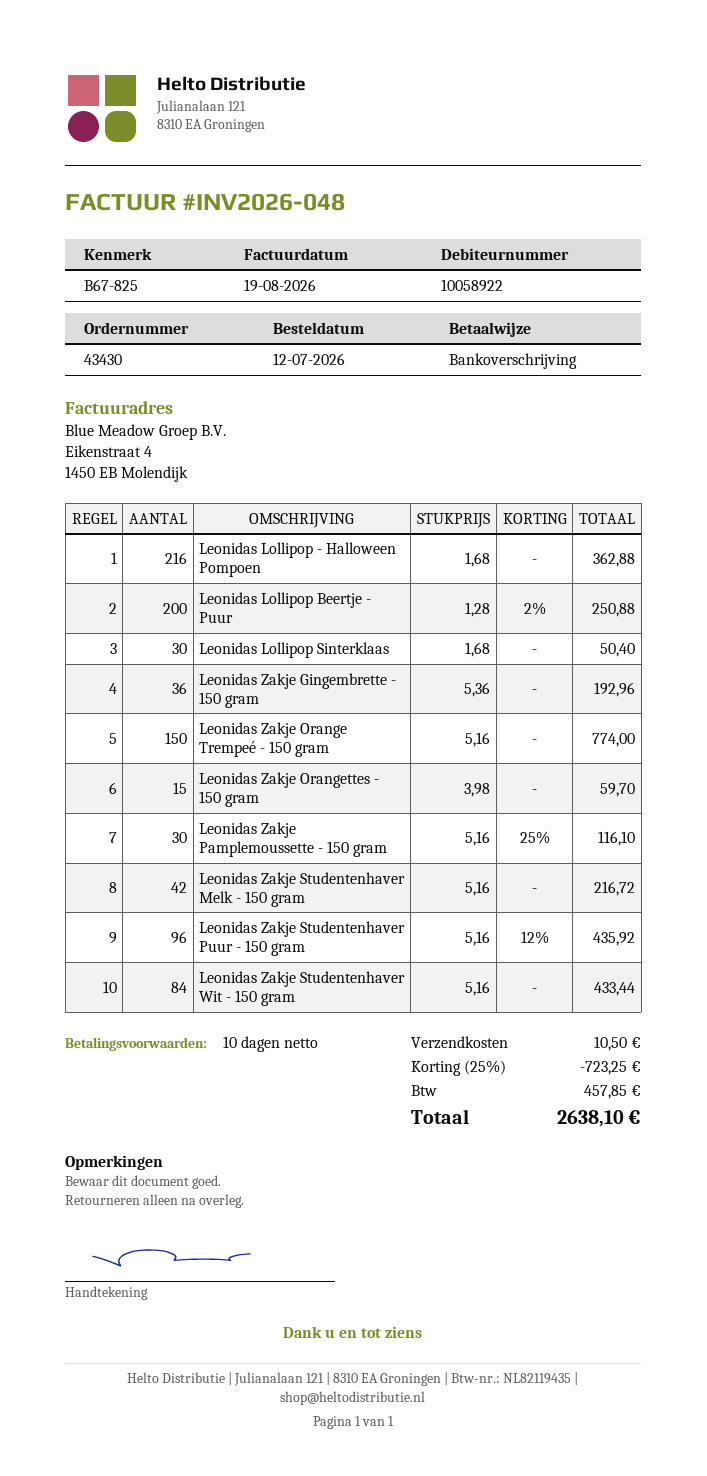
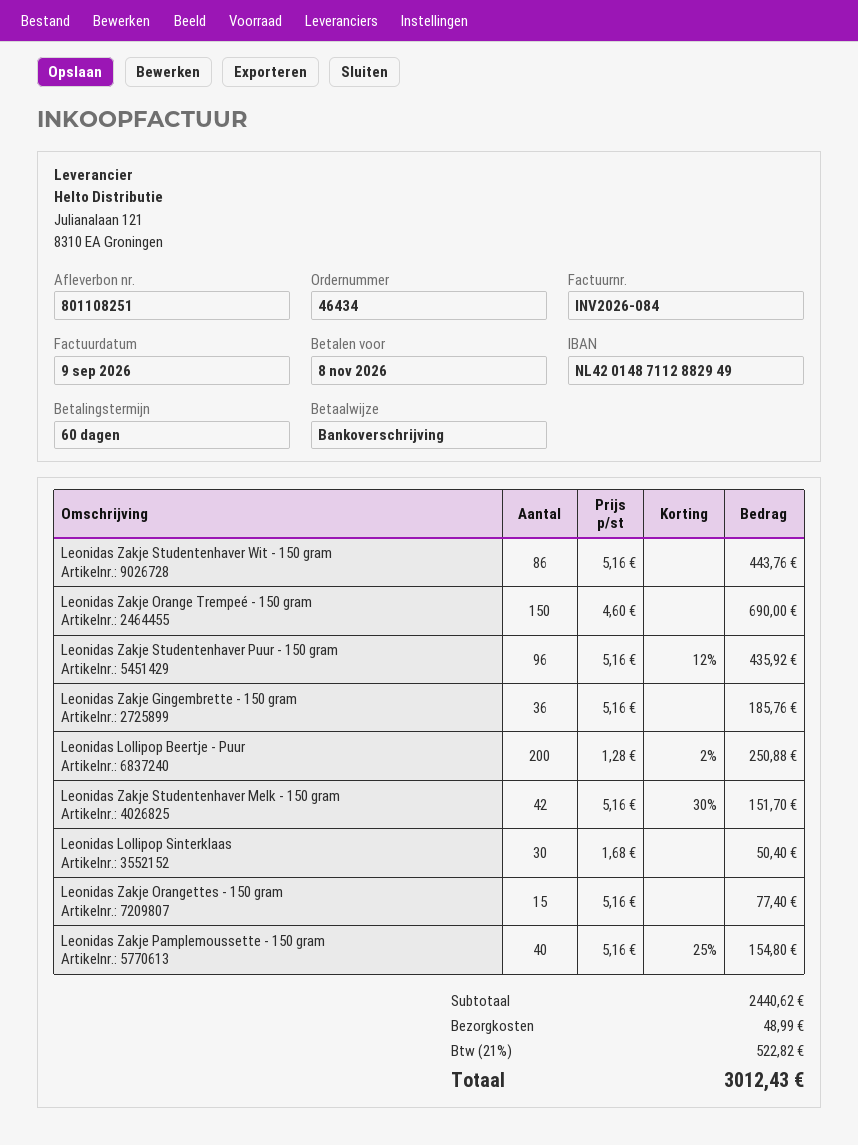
order number: 43430 -> 46434
invoice number: INV2026-048 -> INV2026-084
invoice date: 2026-08-19 -> 2026-09-09
payment terms: 10 days -> 60 days
Leonidas Lollipop - Halloween Pompoen: 216 x 1.68 = 362.88 -> none
Leonidas Zakje Gingembrette - 150 gram: 36 x 5.36 = 192.96 -> 36 x 5.16 = 185.76
Leonidas Zakje Orange Trempeé - 150 gram: 150 x 5.16 = 774.00 -> 150 x 4.60 = 690.00
Leonidas Zakje Orangettes - 150 gram: 15 x 3.98 = 59.70 -> 15 x 5.16 = 77.40
Leonidas Zakje Pamplemoussette - 150 gram: 30 x 5.16 - 25% = 116.10 -> 40 x 5.16 - 25% = 154.80
Leonidas Zakje Studentenhaver Melk - 150 gram: 42 x 5.16 = 216.72 -> 42 x 5.16 - 30% = 151.70
Leonidas Zakje Studentenhaver Wit - 150 gram: 84 x 5.16 = 433.44 -> 86 x 5.16 = 443.76
discount: 25% = 723.25 -> none
shipping: 10.50 -> 48.99
tax: 457.85 -> 522.82
total: 2638.10 -> 3012.43

